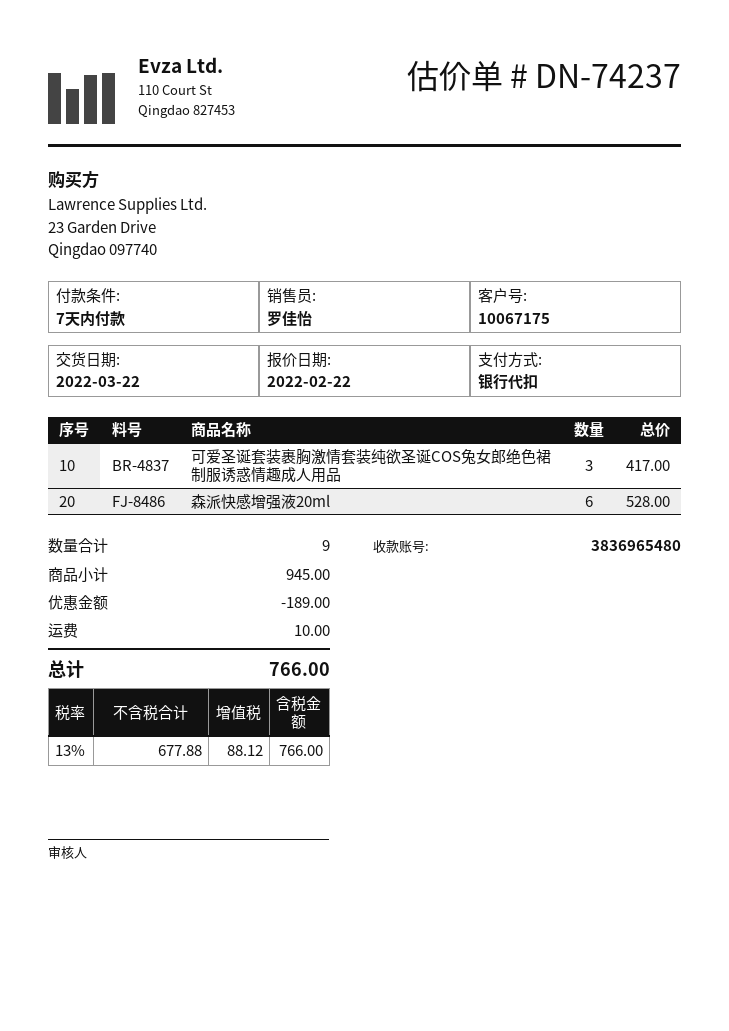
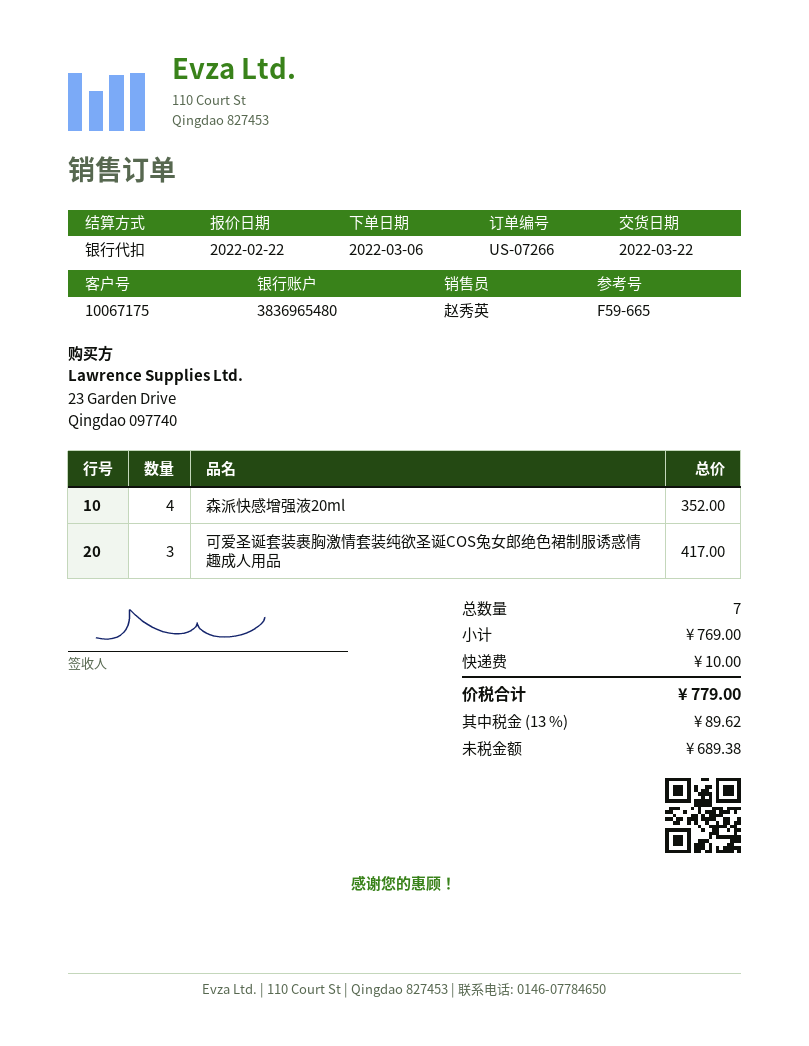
sales rep: 罗佳怡 -> 赵秀英
森派快感增强液20ml: 6 for 528.00 -> 4 for 352.00
total quantity: 9 -> 7
subtotal: 945.00 -> 769.00
discount: 189.00 -> none
net: 677.88 -> 689.38
tax: 13% = 88.12 -> 13% = 89.62
total: 766.00 -> 779.00

